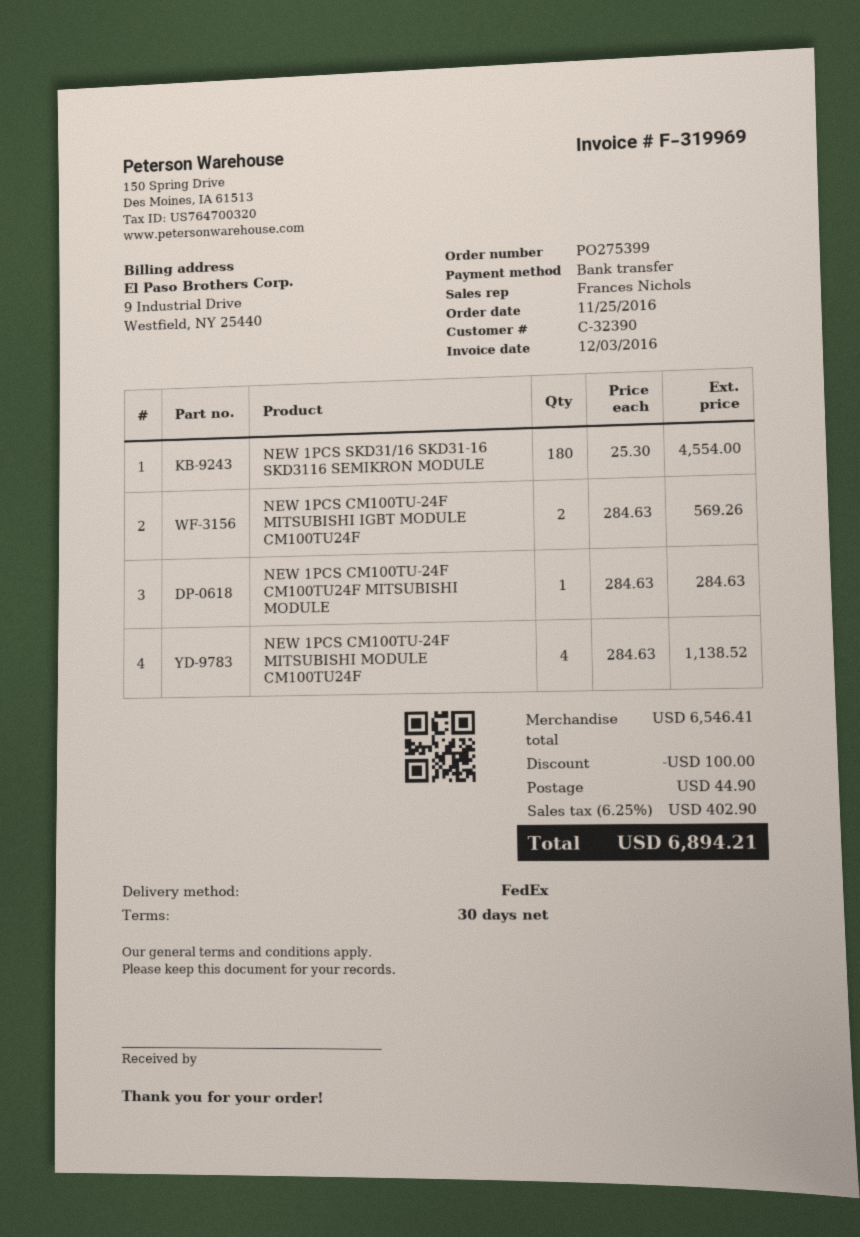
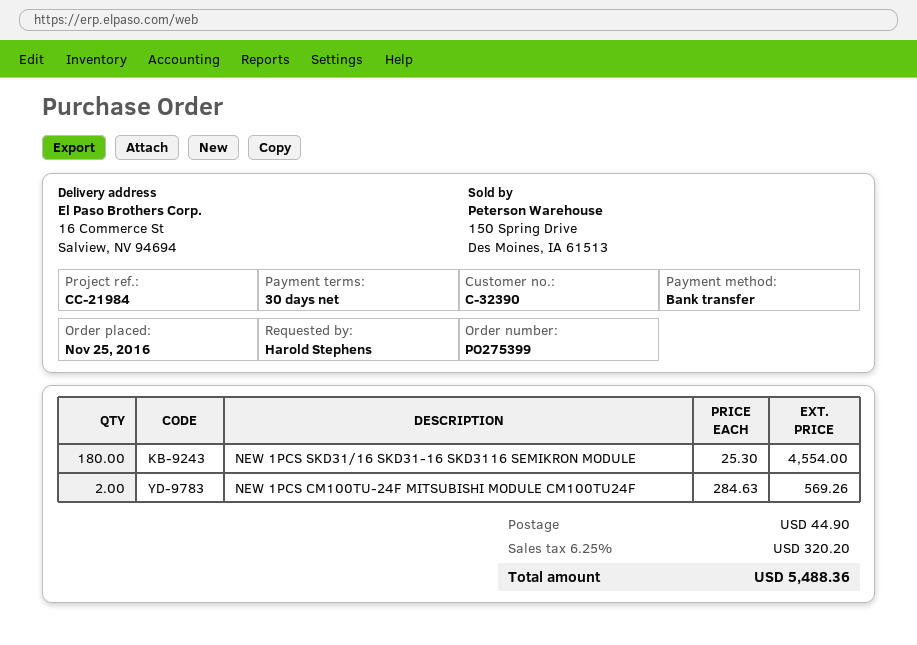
NEW 1PCS CM100TU-24F MITSUBISHI IGBT MODULE CM100TU24F: 2 x 284.63 = 569.26 -> none
NEW 1PCS CM100TU-24F CM100TU24F MITSUBISHI MODULE: 1 x 284.63 = 284.63 -> none
NEW 1PCS CM100TU-24F MITSUBISHI MODULE CM100TU24F: 4 x 284.63 = 1138.52 -> 2 x 284.63 = 569.26
discount: 100.00 -> none
tax: 6.25% = 402.90 -> 6.25% = 320.20
total: 6894.21 -> 5488.36

